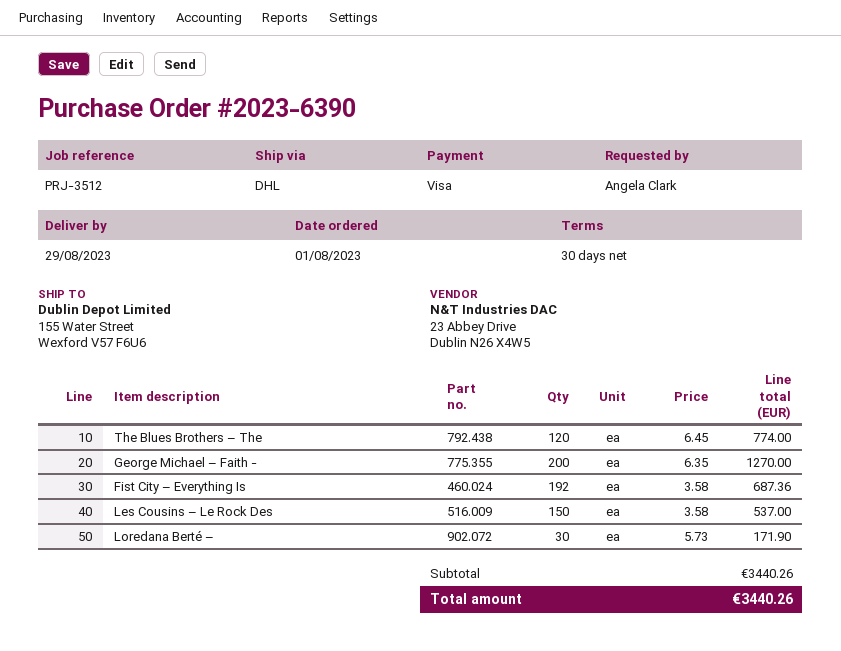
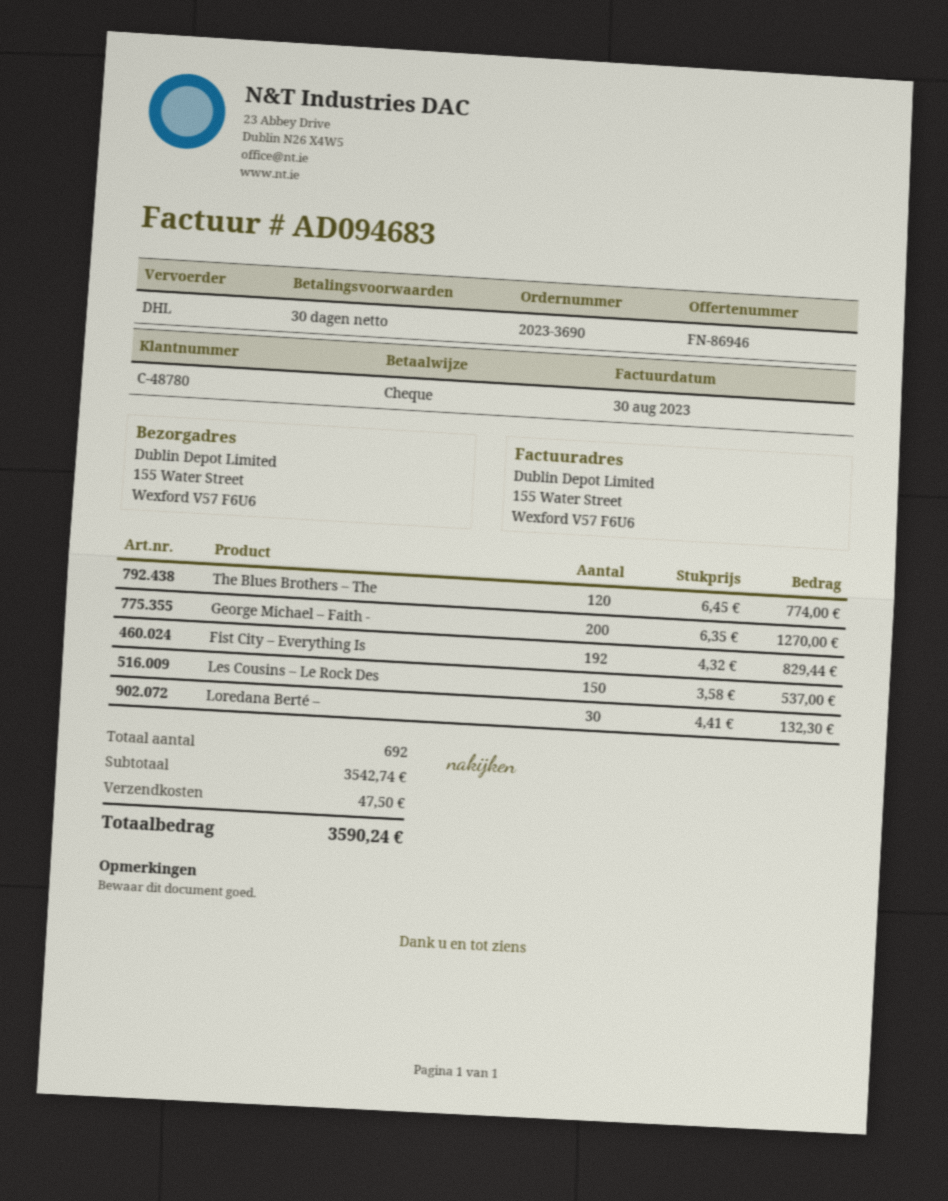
order number: 2023-6390 -> 2023-3690
payment method: Visa -> cheque
Fist City – Everything Is: 192 x 3.58 = 687.36 -> 192 x 4.32 = 829.44
Loredana Berté –: 30 x 5.73 = 171.90 -> 30 x 4.41 = 132.30
subtotal: 3440.26 -> 3542.74
shipping: none -> 47.50
total: 3440.26 -> 3590.24

